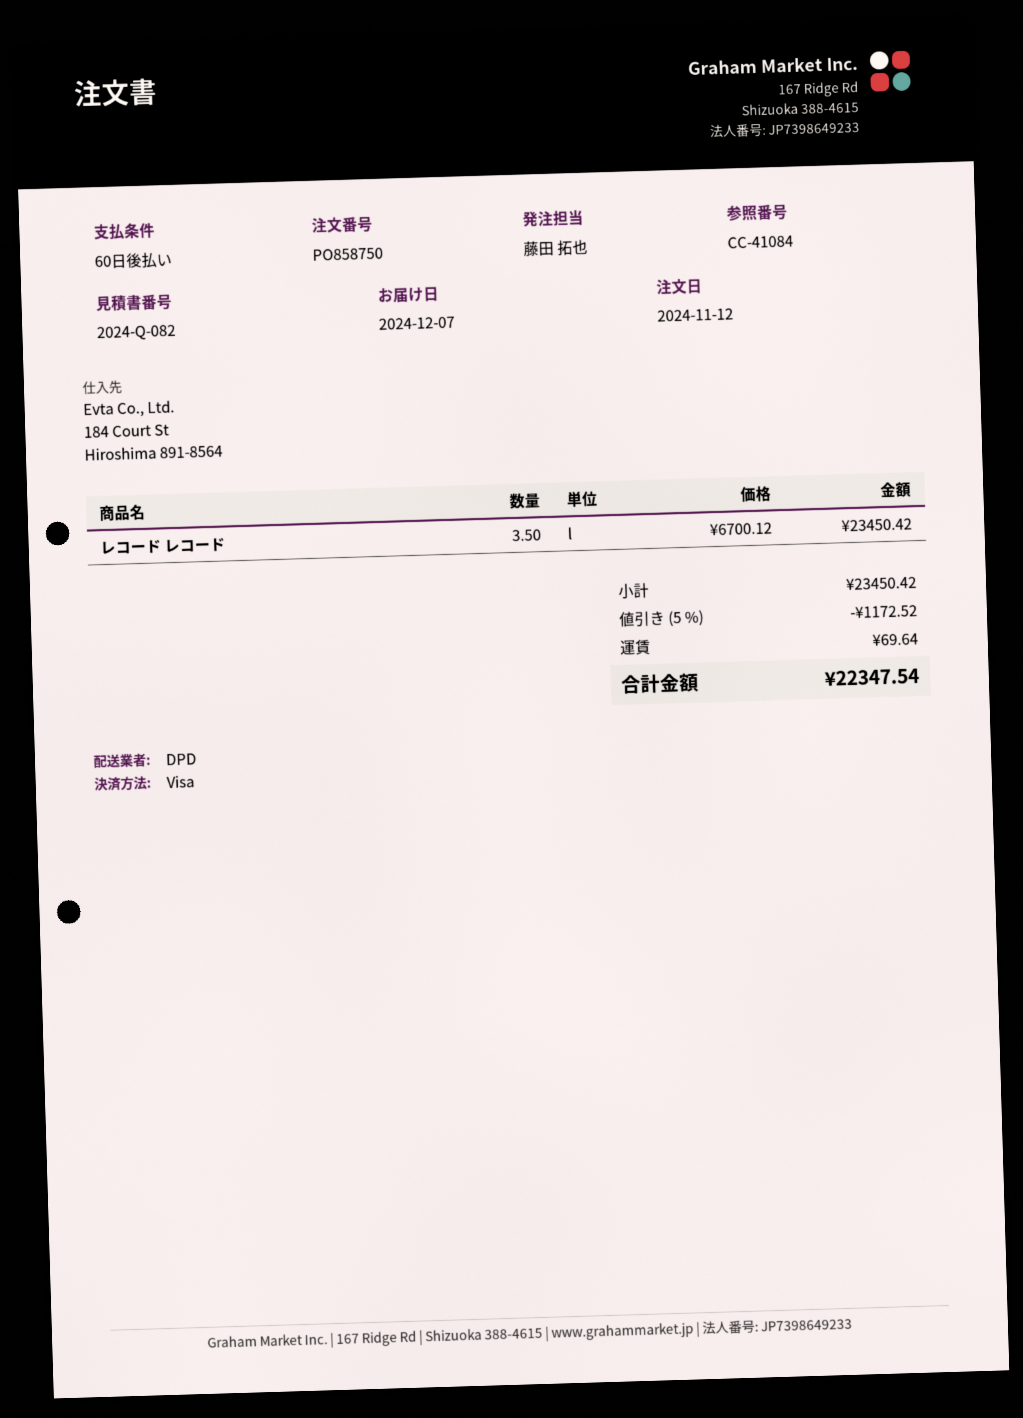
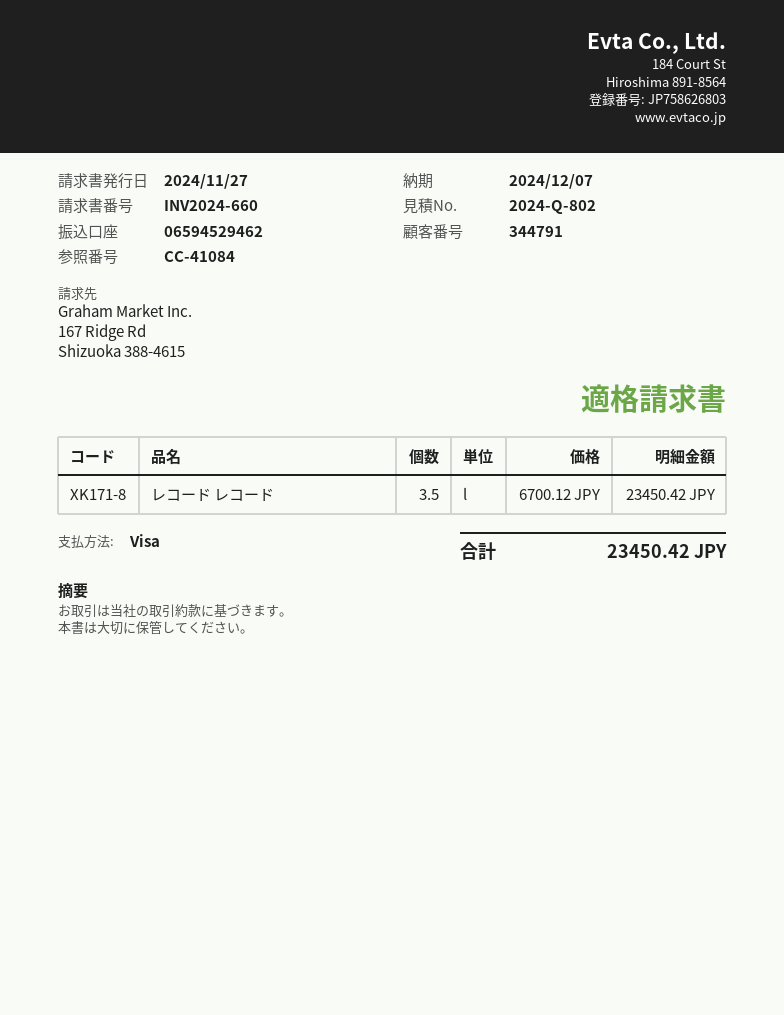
quote number: 2024-Q-082 -> 2024-Q-802
discount: 5% = 1172.52 -> none
shipping: 69.64 -> none
total: 22347.54 -> 23450.42

